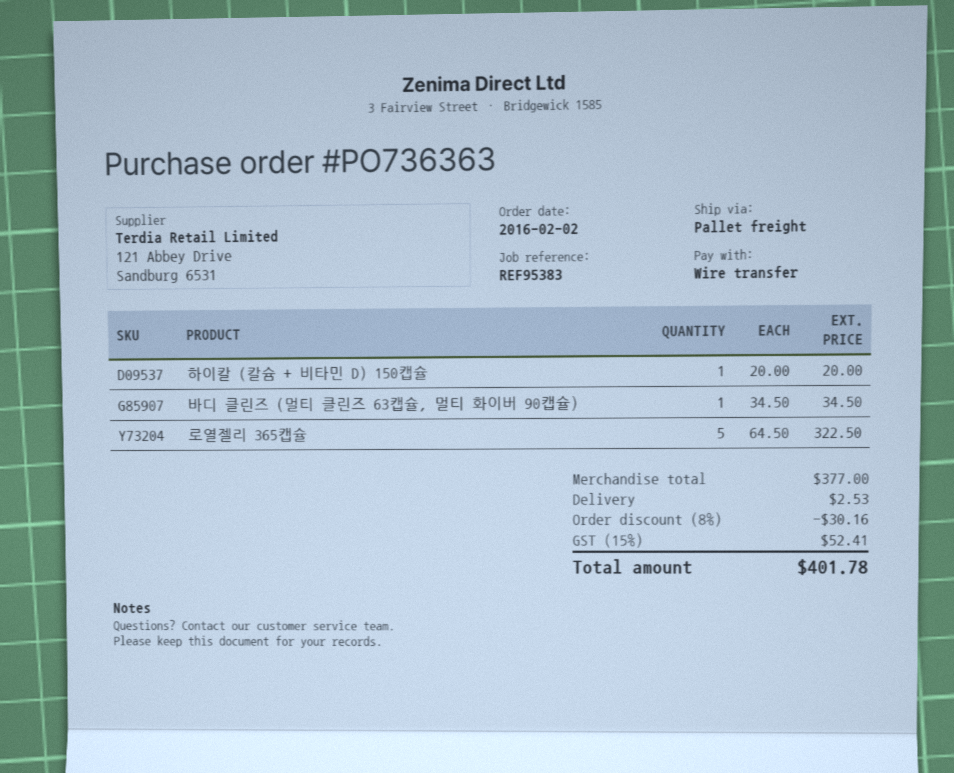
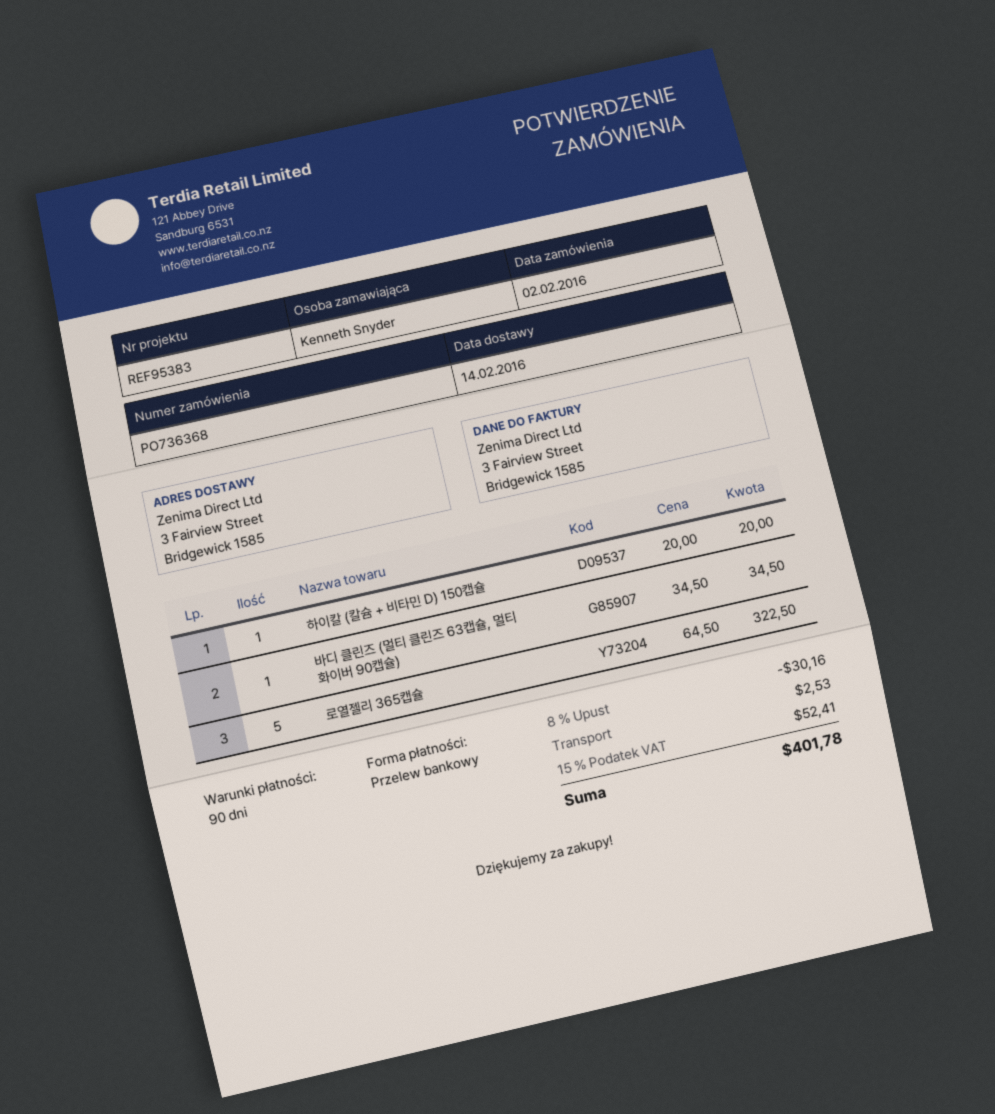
order number: PO736363 -> PO736368

